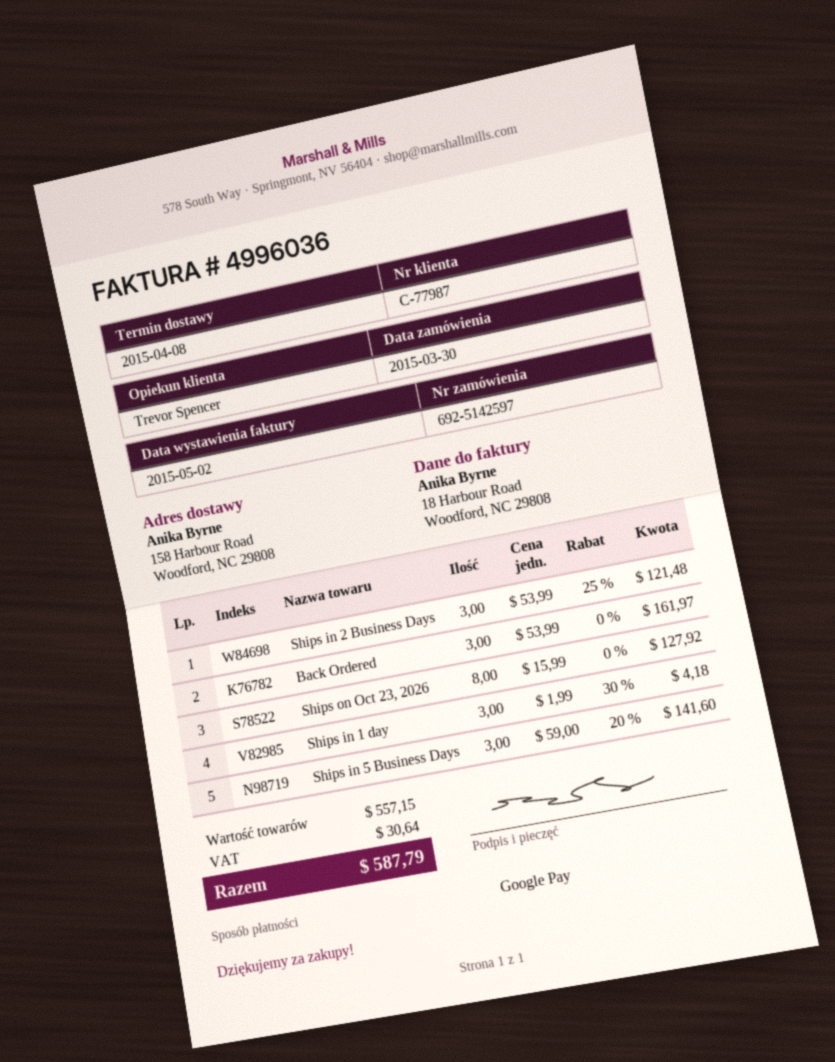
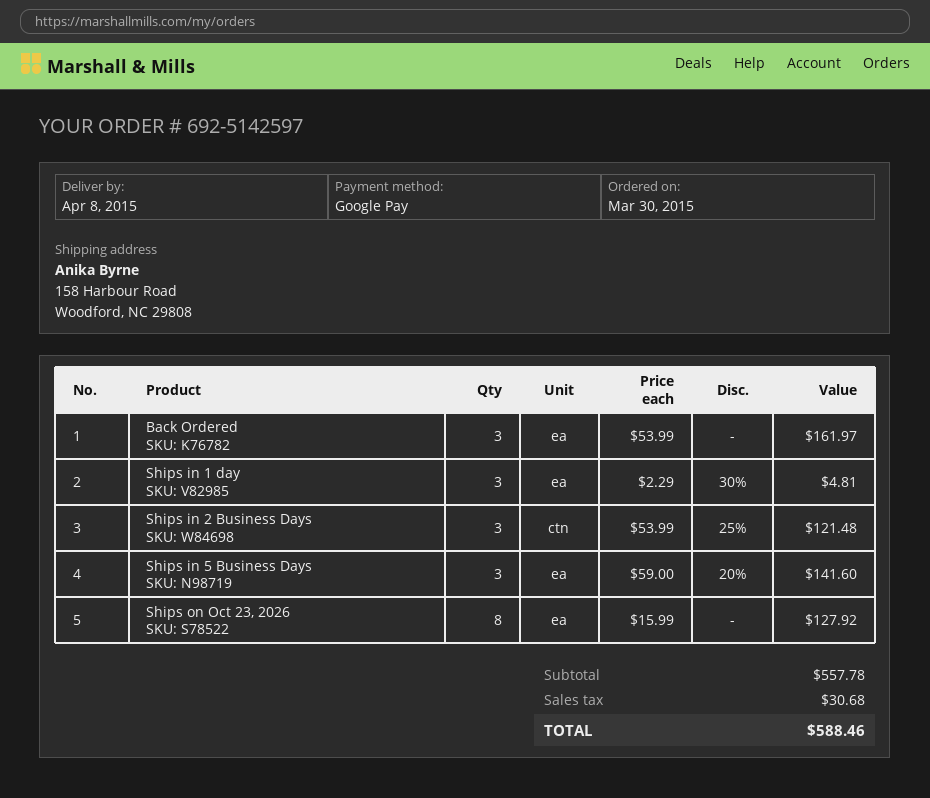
Ships in 1 day: 3 x 1.99 - 30% = 4.18 -> 3 x 2.29 - 30% = 4.81
subtotal: 557.15 -> 557.78
tax: 30.64 -> 30.68
total: 587.79 -> 588.46

